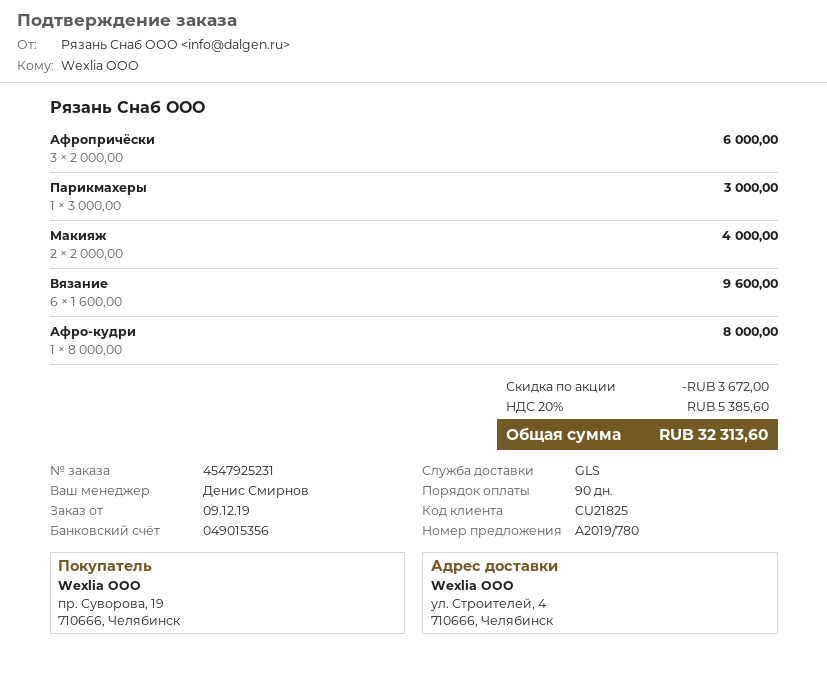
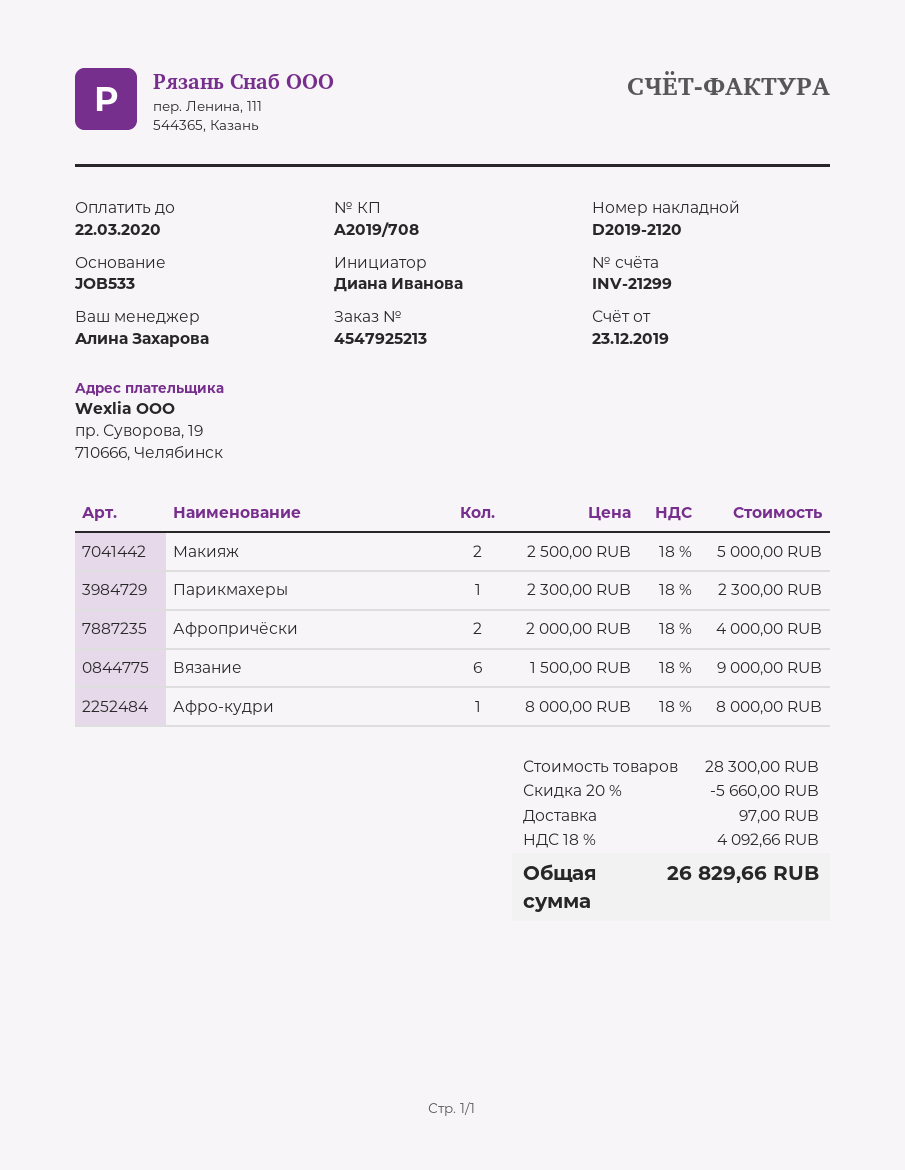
quote number: A2019/780 -> A2019/708
order number: 4547925231 -> 4547925213
sales rep: Денис Смирнов -> Алина Захарова
Афропричёски: 3 x 2000.00 = 6000.00 -> 2 x 2000.00 = 4000.00
Парикмахеры: 1 x 3000.00 = 3000.00 -> 1 x 2300.00 = 2300.00
Макияж: 2 x 2000.00 = 4000.00 -> 2 x 2500.00 = 5000.00
Вязание: 6 x 1600.00 = 9600.00 -> 6 x 1500.00 = 9000.00
discount: 3672.00 -> 5660.00
shipping: none -> 97.00
tax: 20% = 5385.60 -> 18% = 4092.66
total: 32313.60 -> 26829.66

